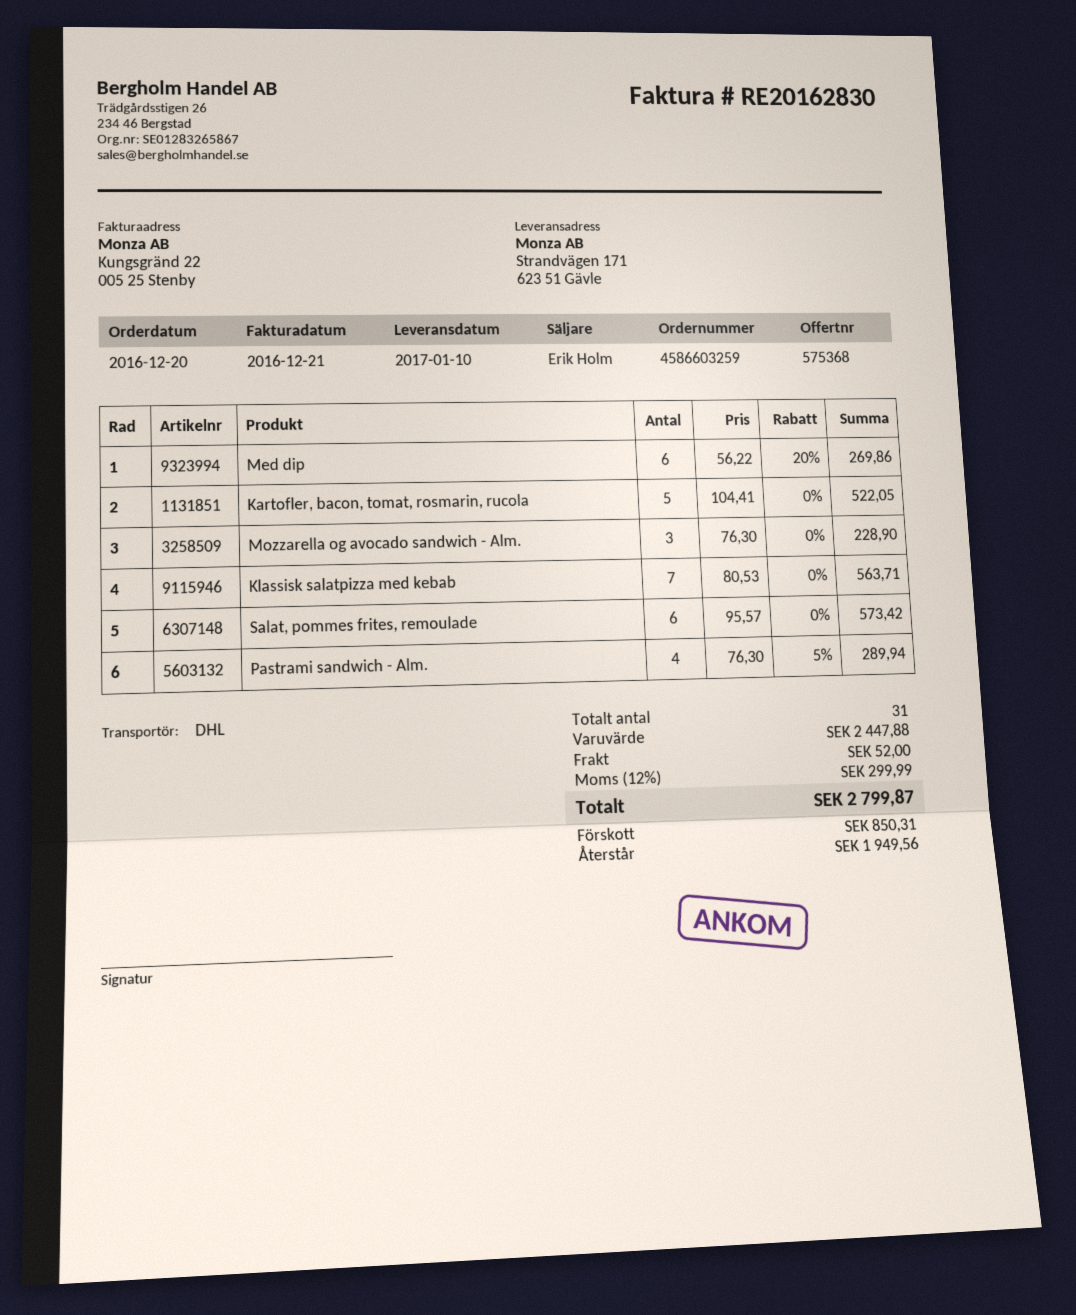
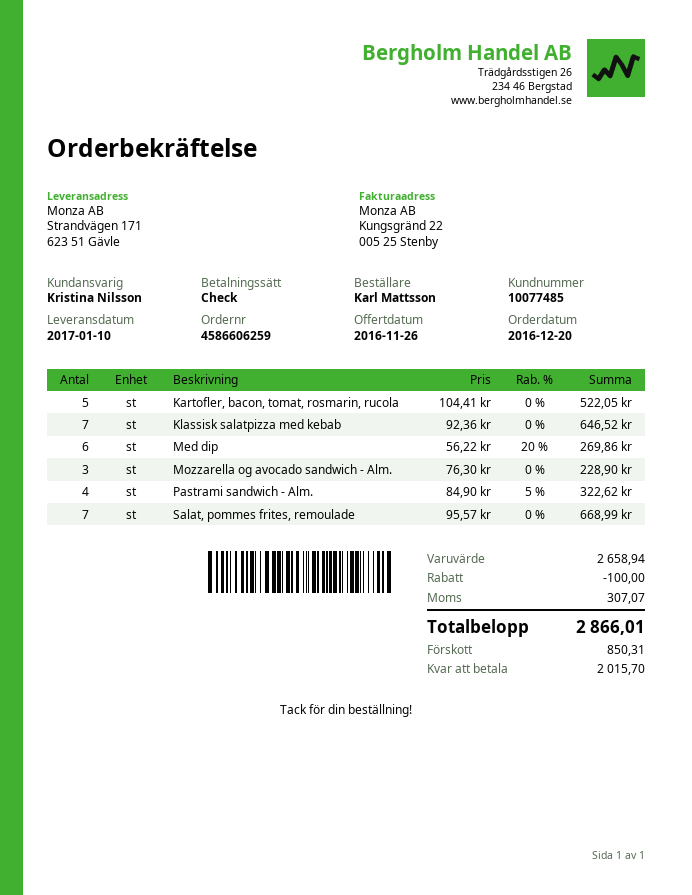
order number: 4586603259 -> 4586606259
sales rep: Erik Holm -> Kristina Nilsson
Klassisk salatpizza med kebab: 7 x 80.53 = 563.71 -> 7 x 92.36 = 646.52
Salat, pommes frites, remoulade: 6 x 95.57 = 573.42 -> 7 x 95.57 = 668.99
Pastrami sandwich - Alm.: 4 x 76.30 - 5% = 289.94 -> 4 x 84.90 - 5% = 322.62
subtotal: 2447.88 -> 2658.94
discount: none -> 100.00
shipping: 52.00 -> none
tax: 299.99 -> 307.07
total: 2799.87 -> 2866.01
balance: 1949.56 -> 2015.70

